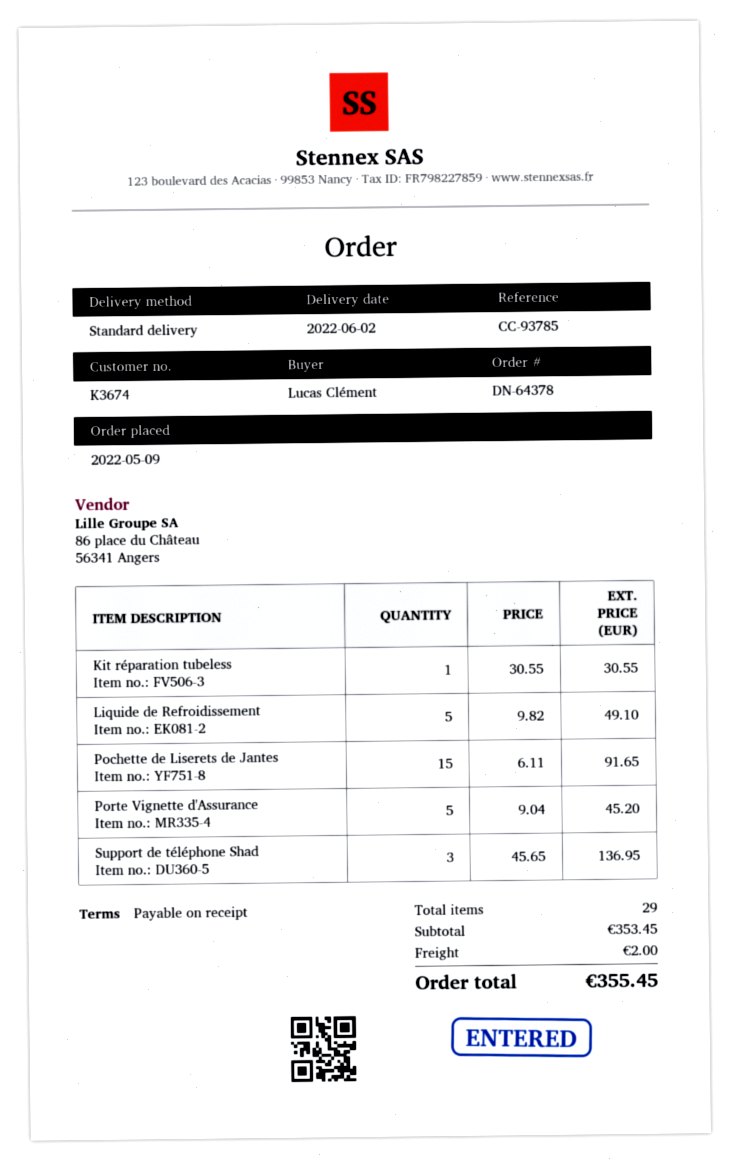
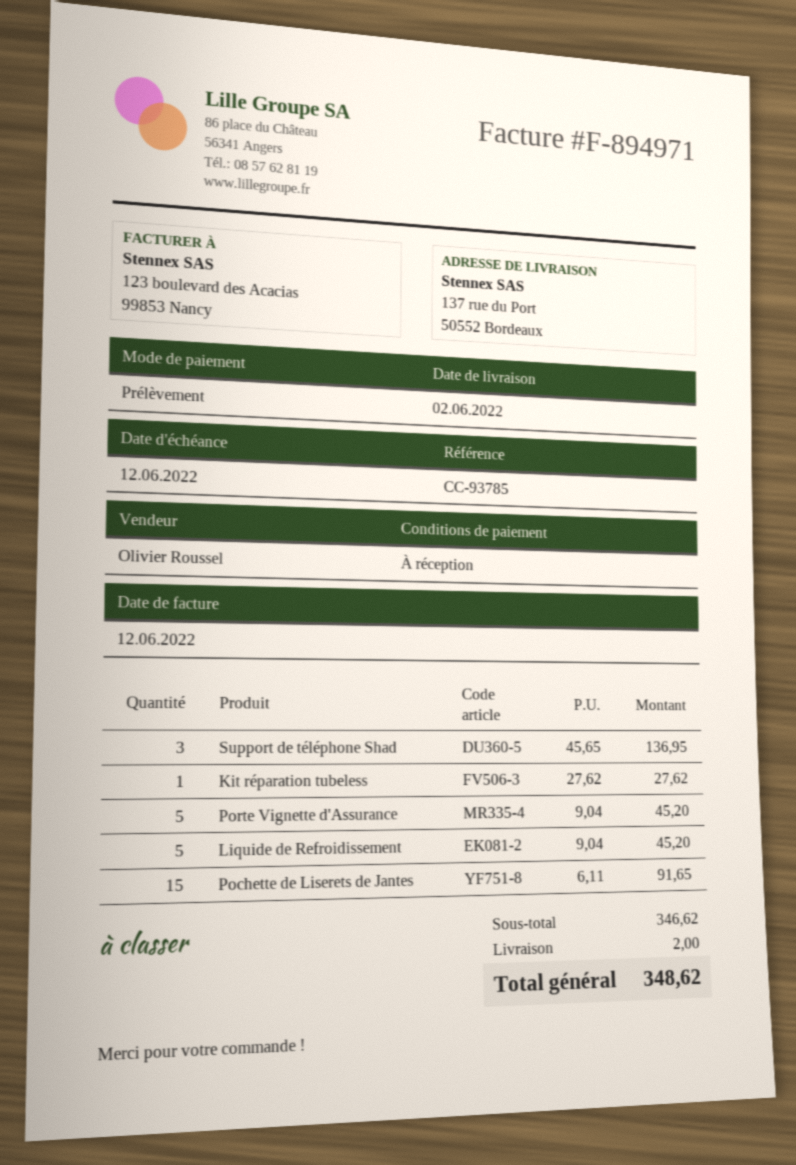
Kit réparation tubeless: 1 x 30.55 = 30.55 -> 1 x 27.62 = 27.62
Liquide de Refroidissement: 5 x 9.82 = 49.10 -> 5 x 9.04 = 45.20
subtotal: 353.45 -> 346.62
total: 355.45 -> 348.62

